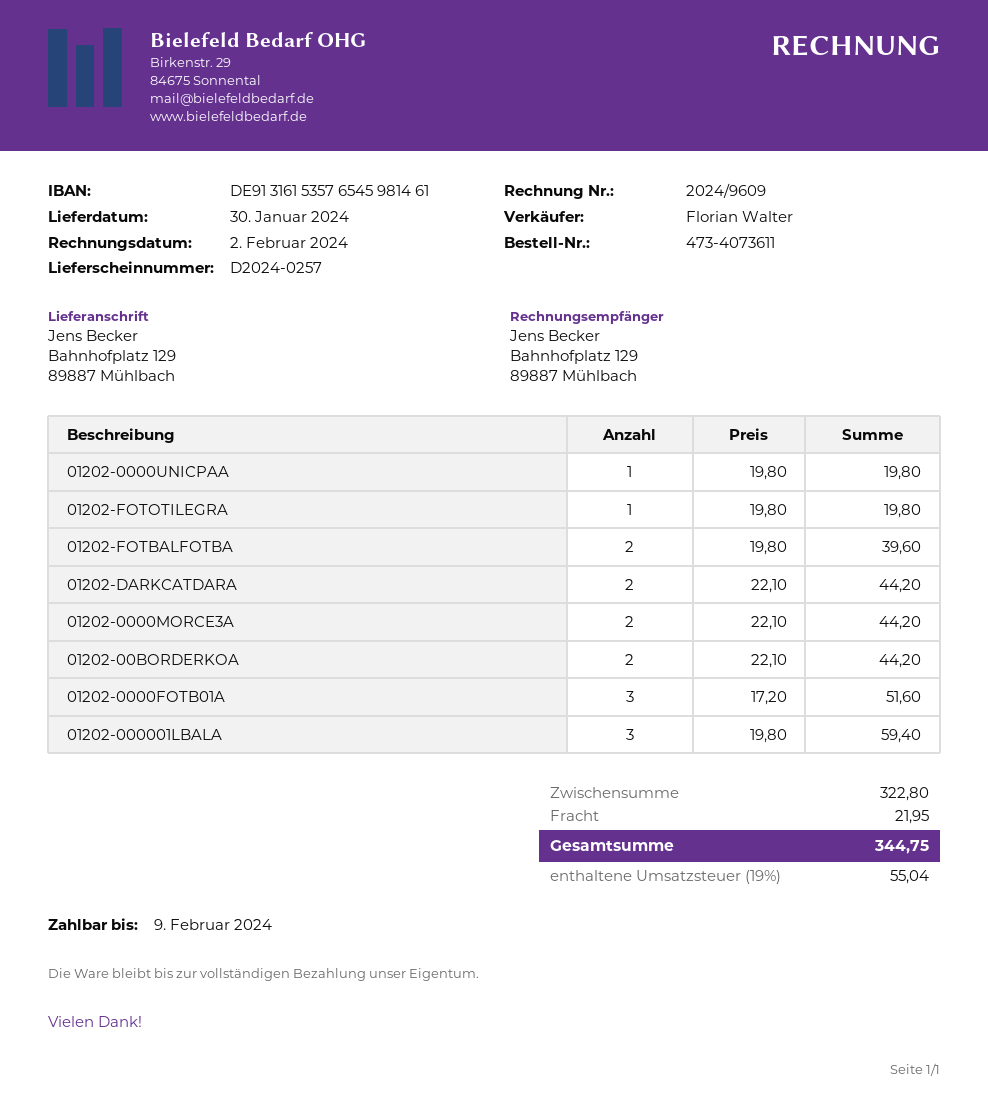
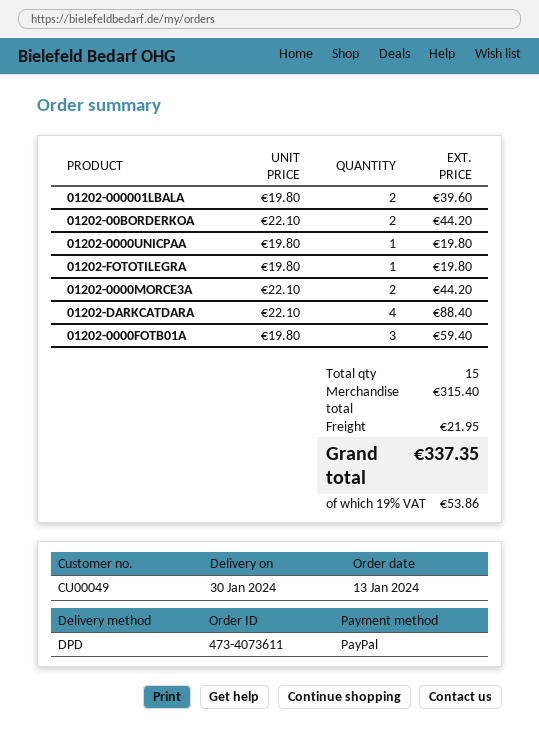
01202-FOTBALFOTBA: 2 x 19.80 = 39.60 -> none
01202-DARKCATDARA: 2 x 22.10 = 44.20 -> 4 x 22.10 = 88.40
01202-0000FOTB01A: 3 x 17.20 = 51.60 -> 3 x 19.80 = 59.40
01202-000001LBALA: 3 x 19.80 = 59.40 -> 2 x 19.80 = 39.60
subtotal: 322.80 -> 315.40
tax: 19% = 55.04 -> 19% = 53.86
total: 344.75 -> 337.35

